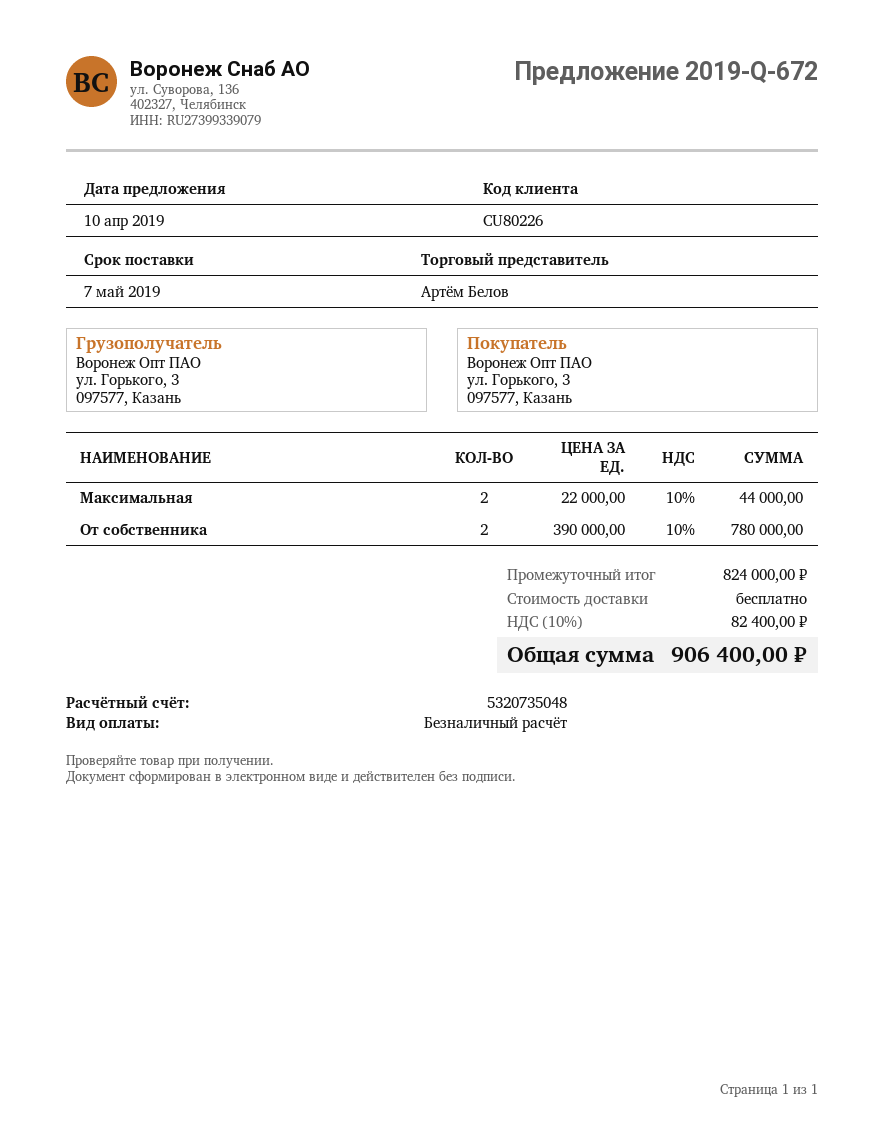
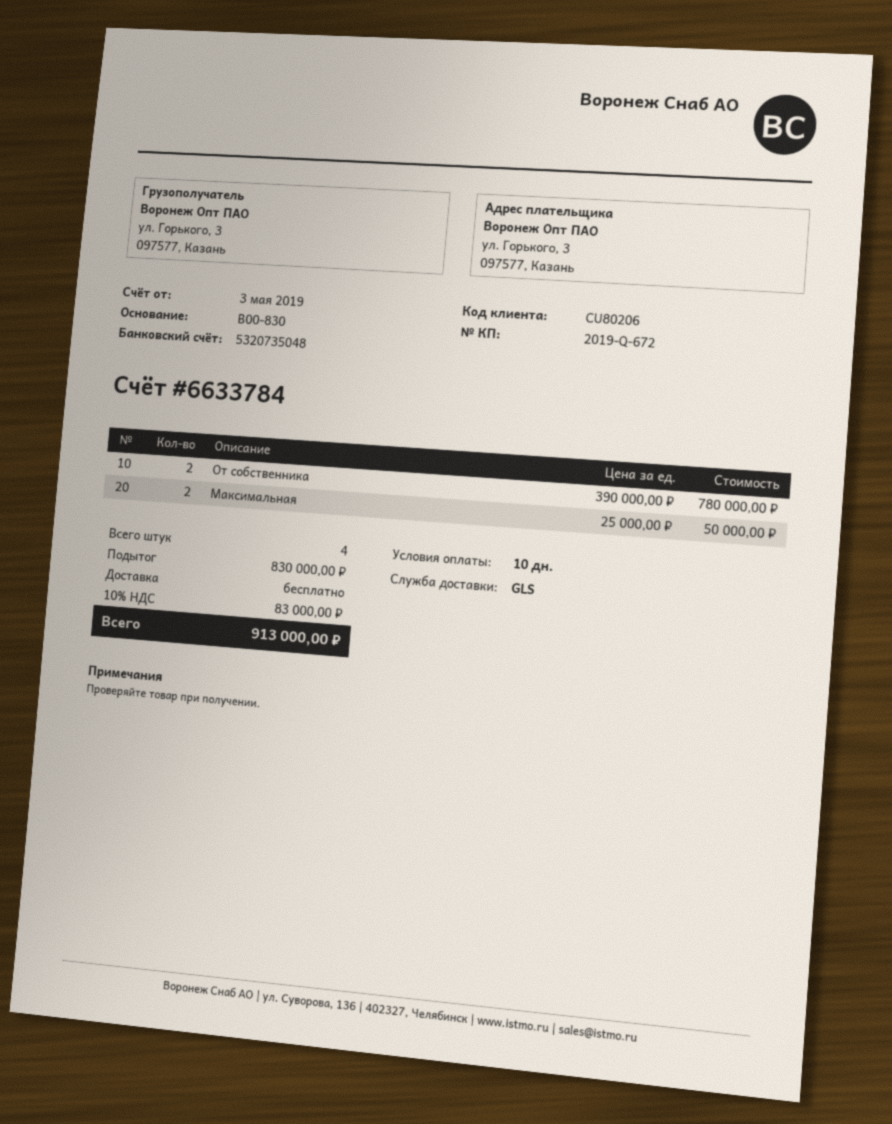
customer number: CU80226 -> CU80206
Максимальная: 2 x 22000.00 = 44000.00 -> 2 x 25000.00 = 50000.00
subtotal: 824000.00 -> 830000.00
tax: 10% = 82400.00 -> 10% = 83000.00
total: 906400.00 -> 913000.00

